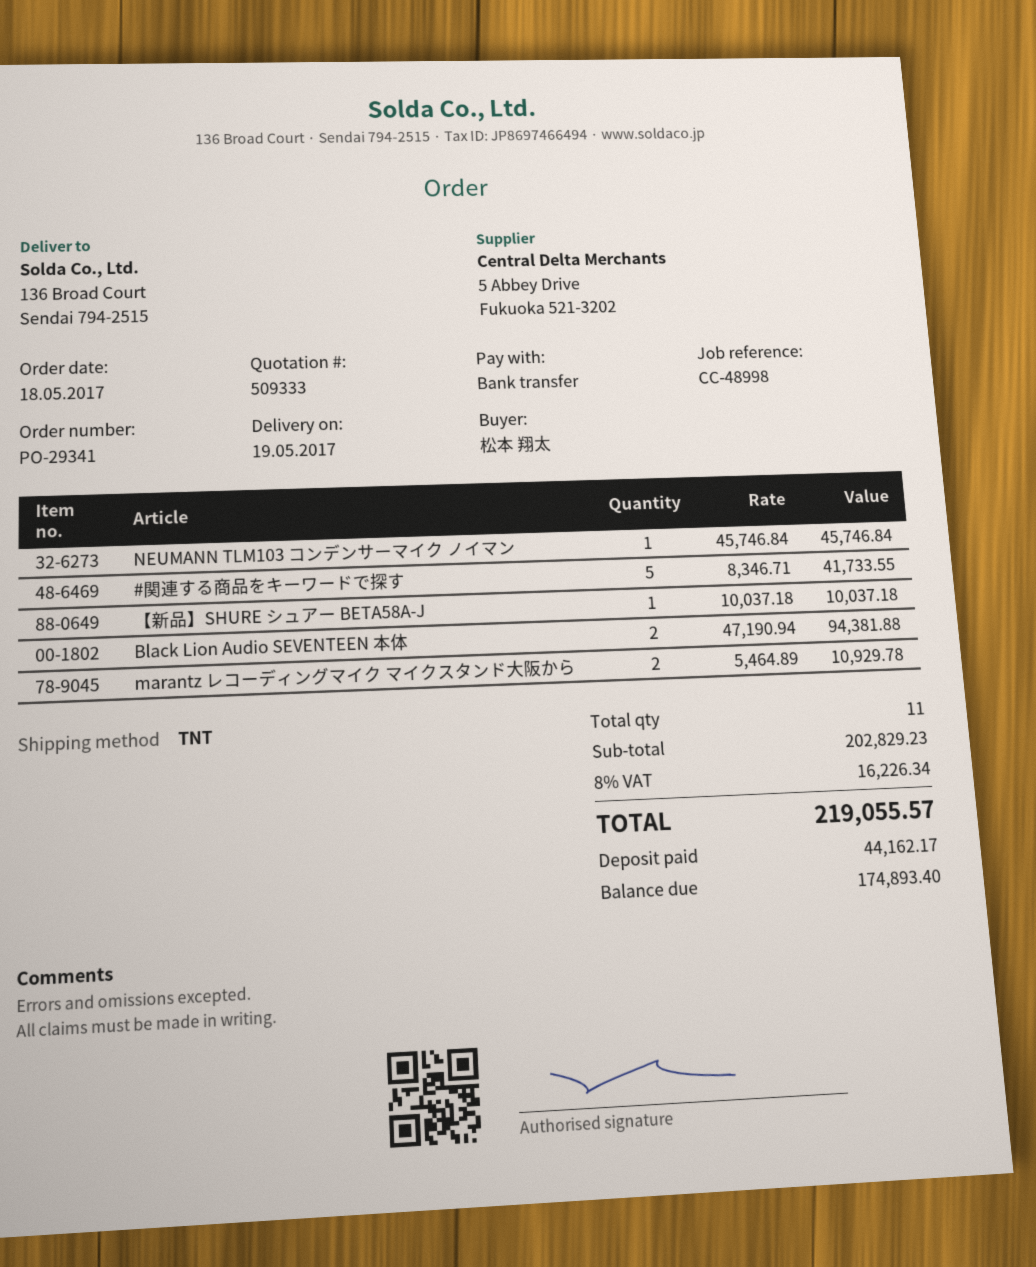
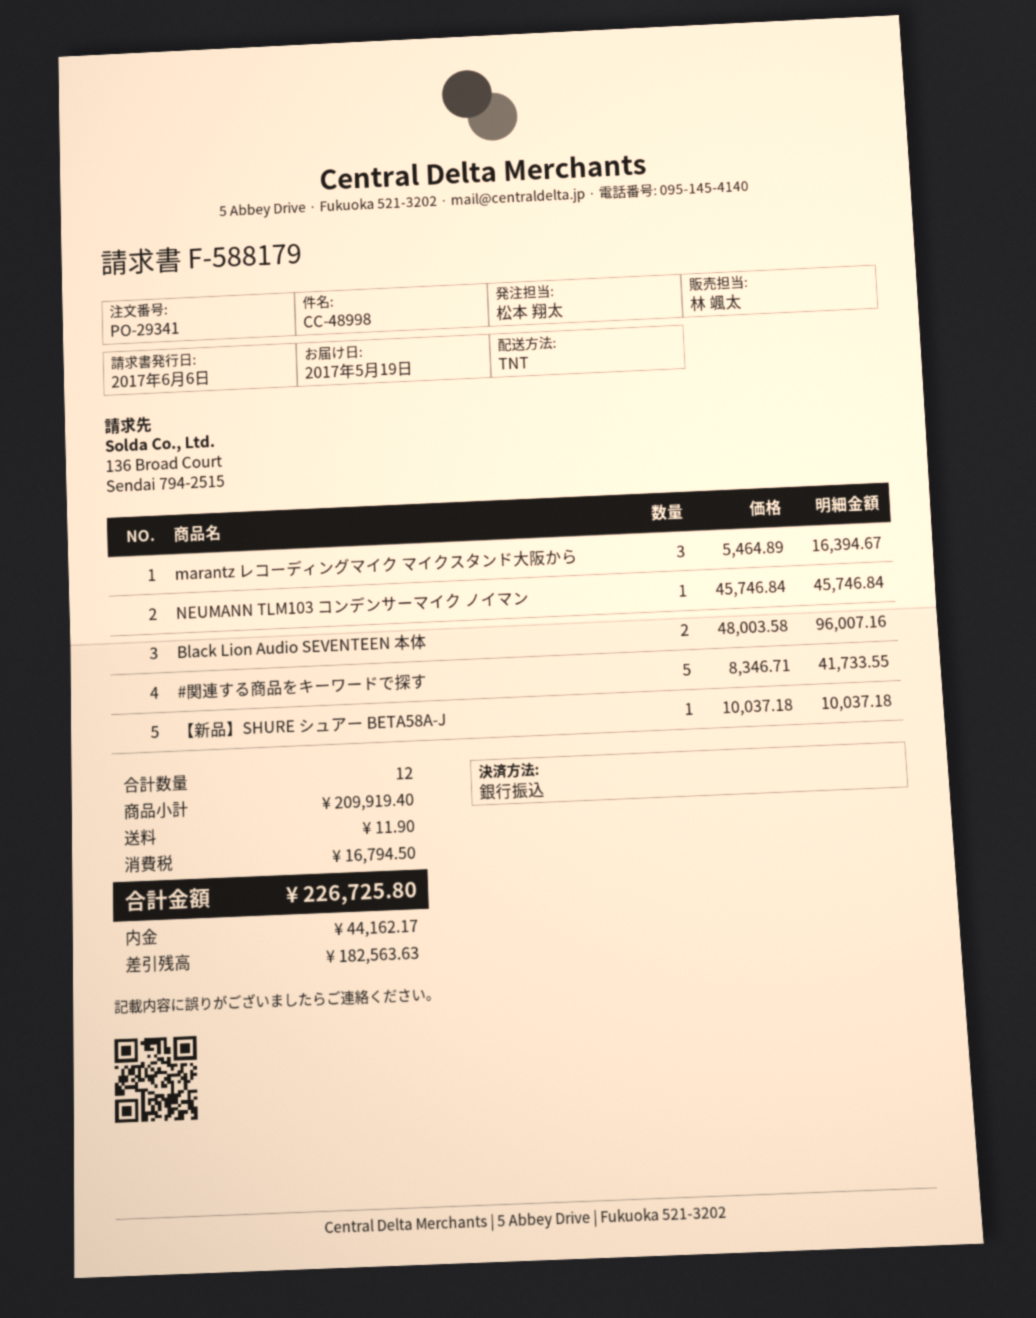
Black Lion Audio SEVENTEEN 本体: 2 x 47190.94 = 94381.88 -> 2 x 48003.58 = 96007.16
marantz レコーディングマイク マイクスタンド大阪から: 2 x 5464.89 = 10929.78 -> 3 x 5464.89 = 16394.67
total quantity: 11 -> 12
subtotal: 202829.23 -> 209919.40
shipping: none -> 11.90
tax: 16226.34 -> 16794.50
total: 219055.57 -> 226725.80
balance: 174893.40 -> 182563.63

